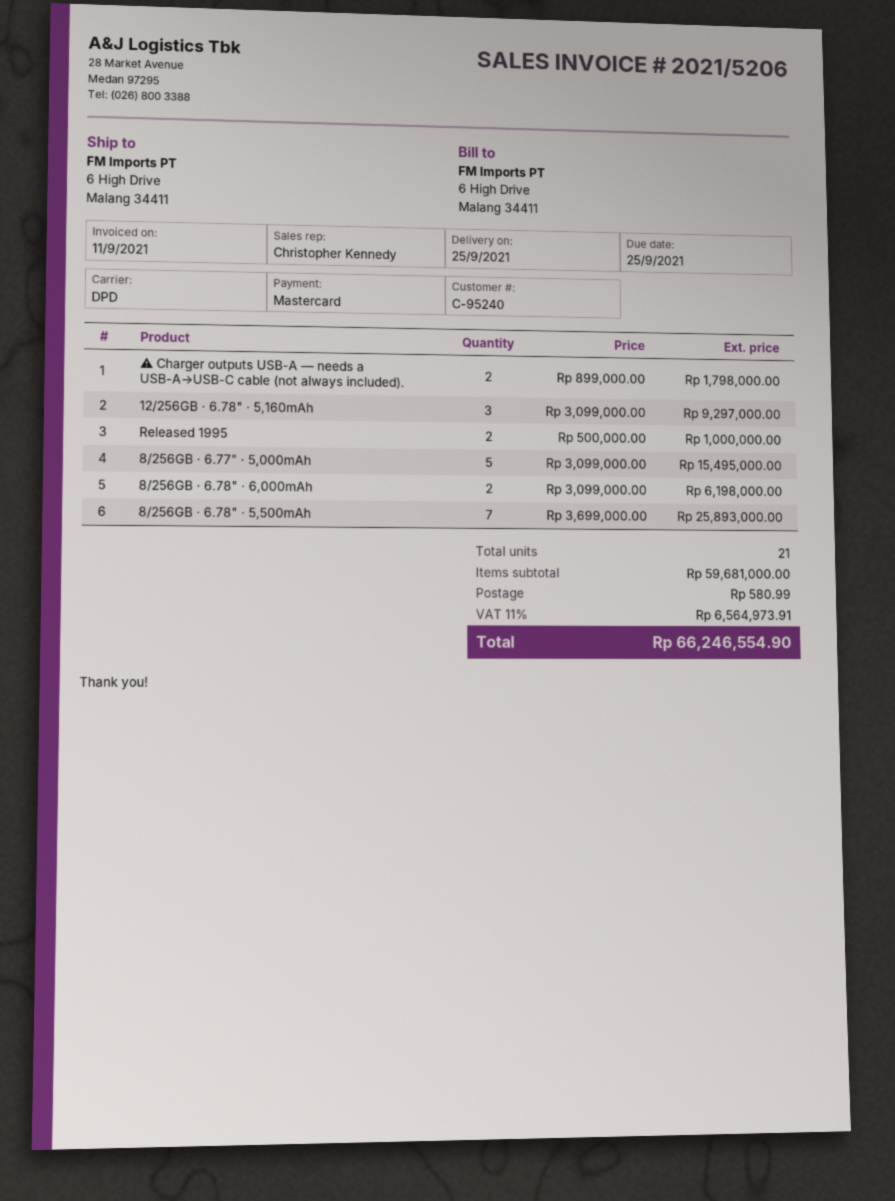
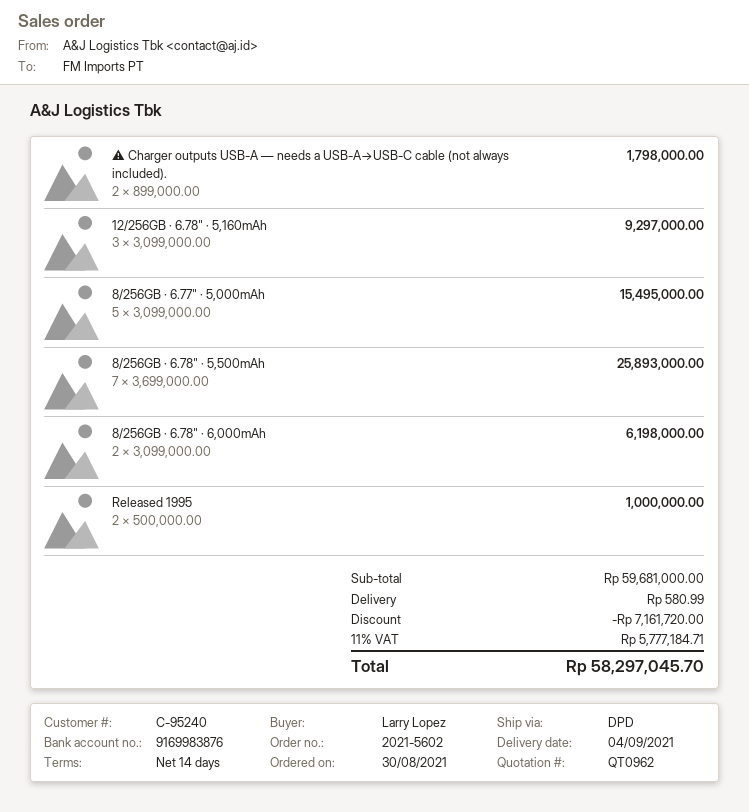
delivery date: 2021-09-25 -> 2021-09-04
discount: none -> 7161720.00
tax: 11% = 6564973.91 -> 11% = 5777184.71
total: 66246554.90 -> 58297045.70

